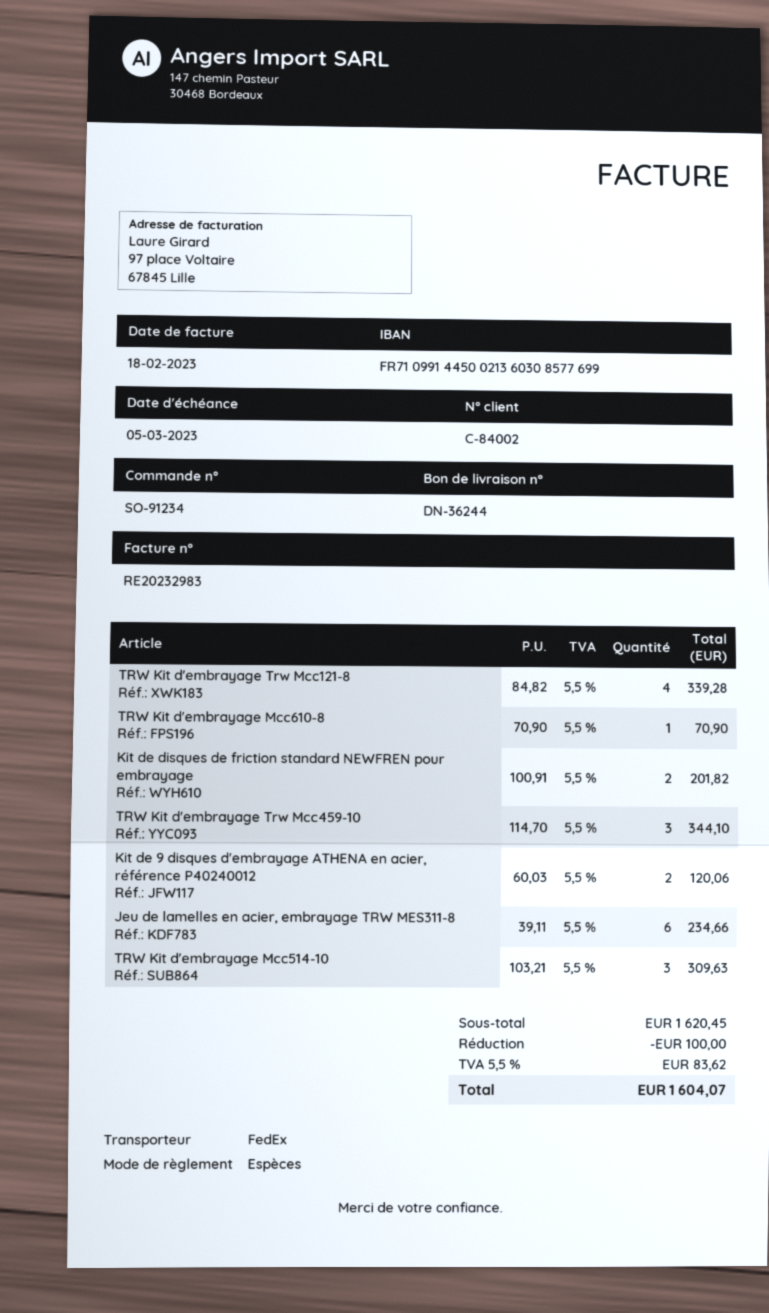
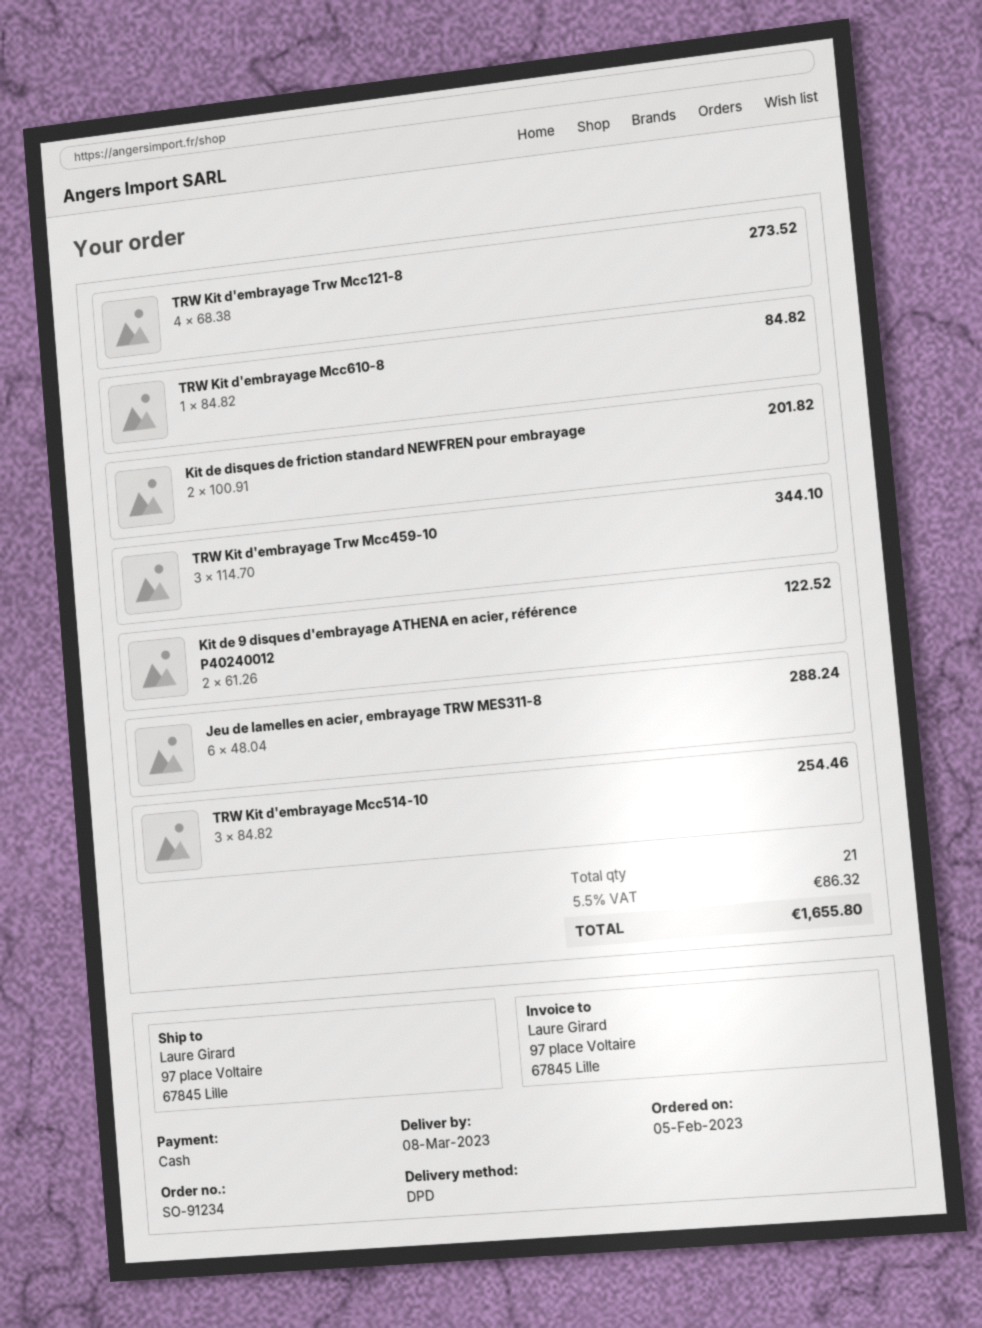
shipping method: FedEx -> DPD
TRW Kit d'embrayage Trw Mcc121-8: 4 x 84.82 = 339.28 -> 4 x 68.38 = 273.52
TRW Kit d'embrayage Mcc610-8: 1 x 70.90 = 70.90 -> 1 x 84.82 = 84.82
Kit de 9 disques d'embrayage ATHENA en acier, référence P40240012: 2 x 60.03 = 120.06 -> 2 x 61.26 = 122.52
Jeu de lamelles en acier, embrayage TRW MES311-8: 6 x 39.11 = 234.66 -> 6 x 48.04 = 288.24
TRW Kit d'embrayage Mcc514-10: 3 x 103.21 = 309.63 -> 3 x 84.82 = 254.46
discount: 100.00 -> none
tax: 5.5% = 83.62 -> 5.5% = 86.32
total: 1604.07 -> 1655.80

